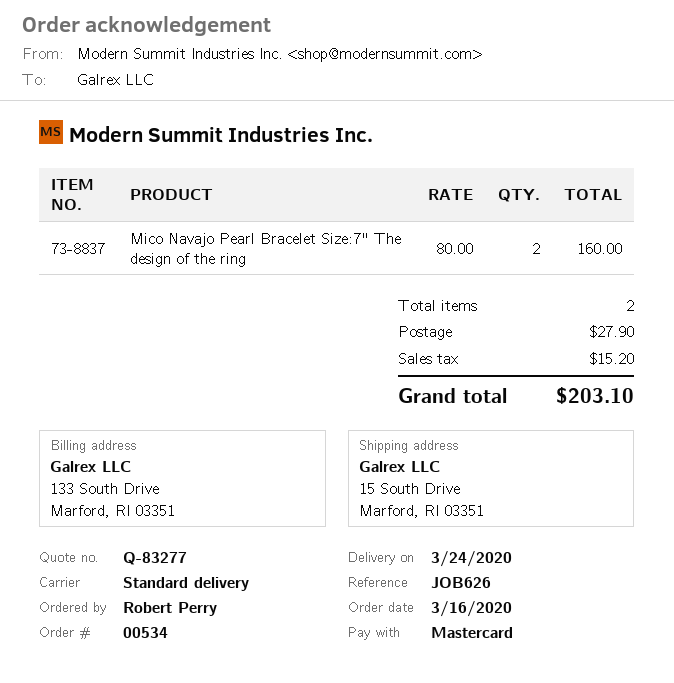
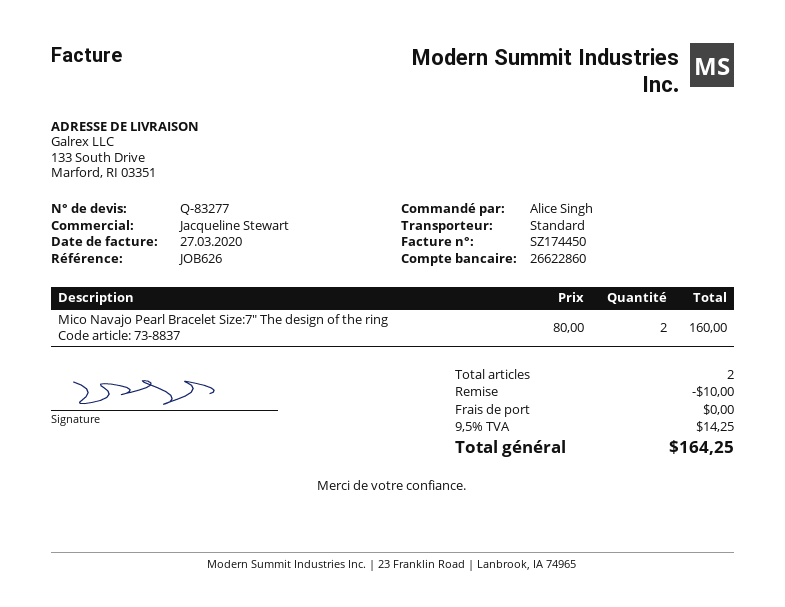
ordered by: Robert Perry -> Alice Singh
ship to: 15 South Drive, Marford, RI 03351 -> 133 South Drive, Marford, RI 03351
discount: none -> 10.00
shipping: 27.90 -> 0.00
tax: 15.20 -> 14.25
total: 203.10 -> 164.25

